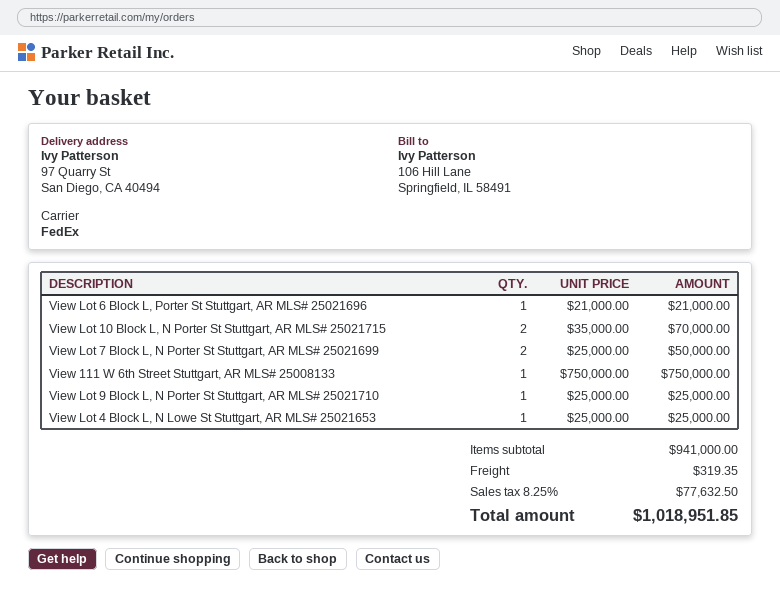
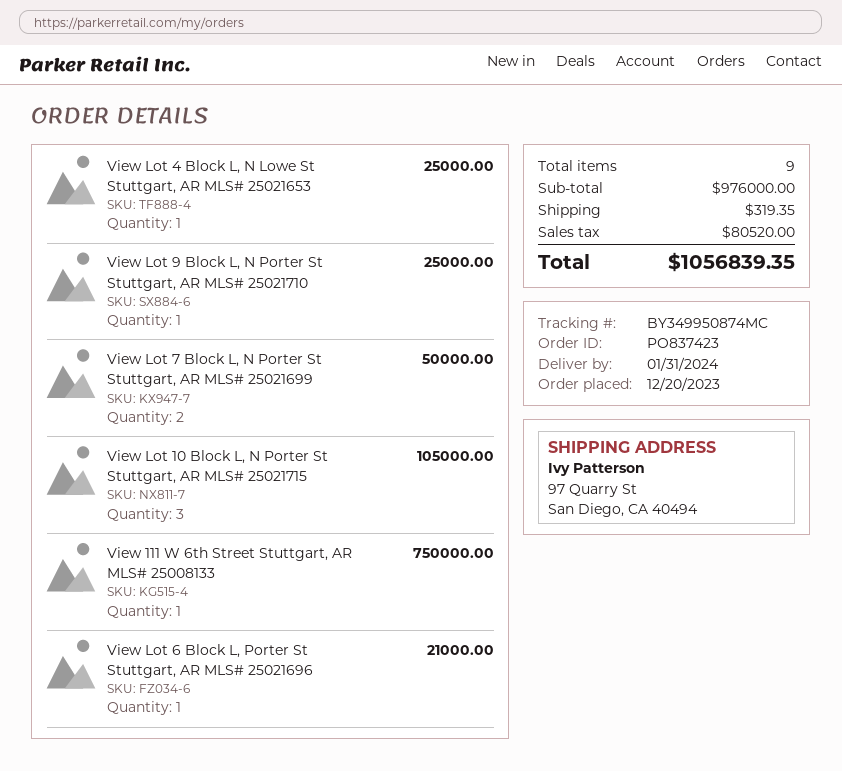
View Lot 10 Block L, N Porter St Stuttgart, AR MLS# 25021715: 2 for 70000.00 -> 3 for 105000.00
subtotal: 941000.00 -> 976000.00
tax: 77632.50 -> 80520.00
total: 1018951.85 -> 1056839.35

